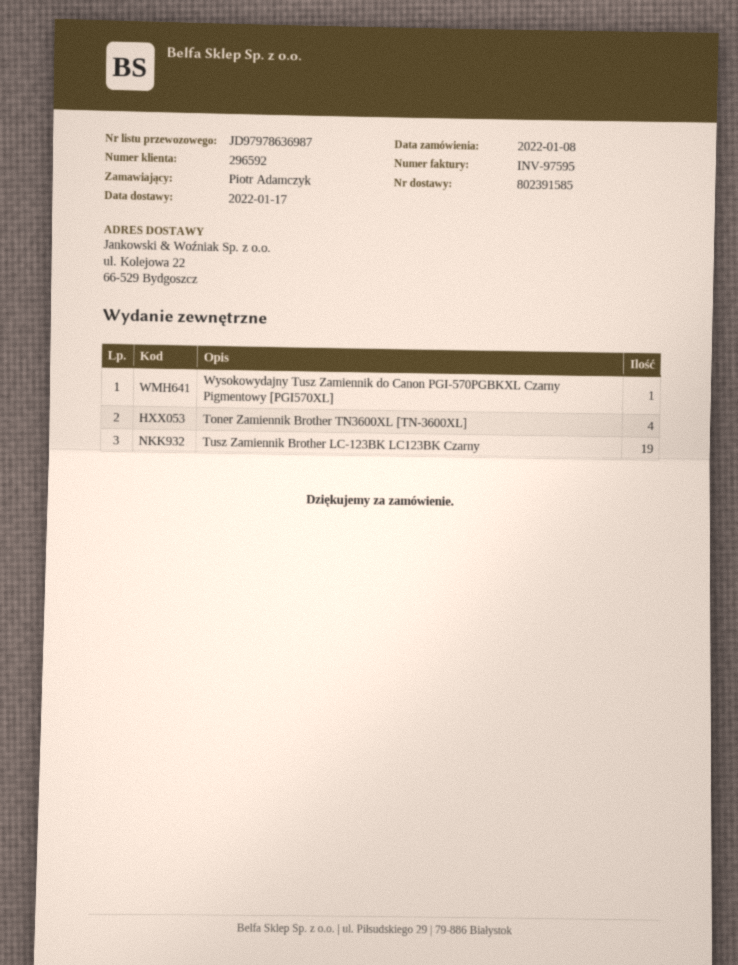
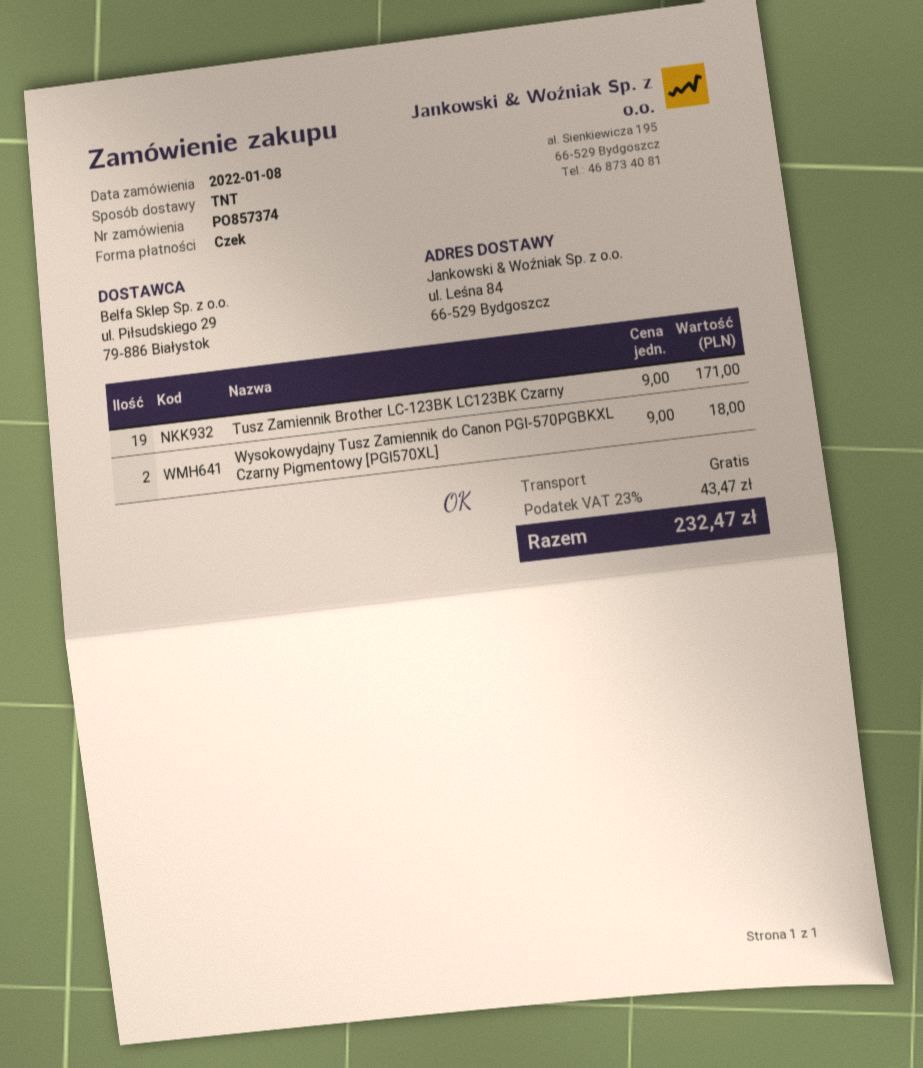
ship to: ul. Kolejowa 22, 66-529 Bydgoszcz -> ul. Leśna 84, 66-529 Bydgoszcz
Wysokowydajny Tusz Zamiennik do Canon PGI-570PGBKXL Czarny Pigmentowy [PGI570XL]: 1 -> 2
Toner Zamiennik Brother TN3600XL [TN-3600XL]: 4 -> none

